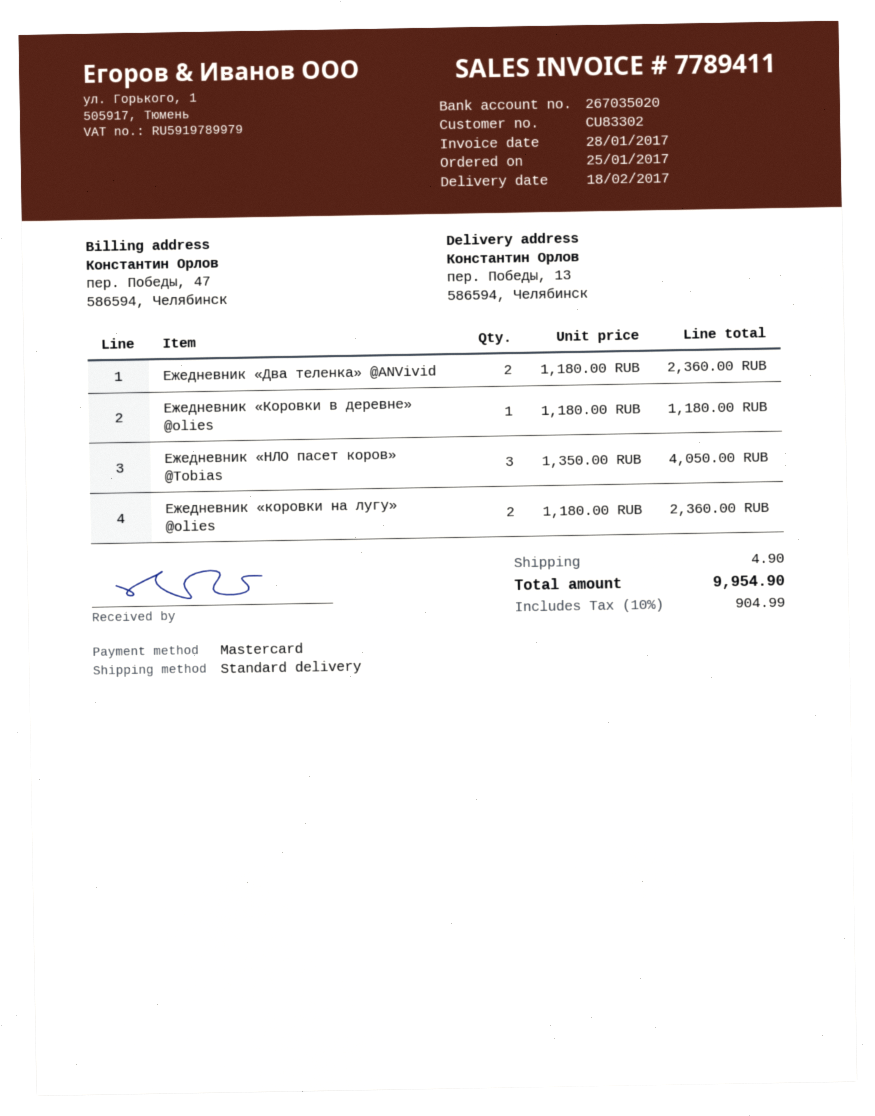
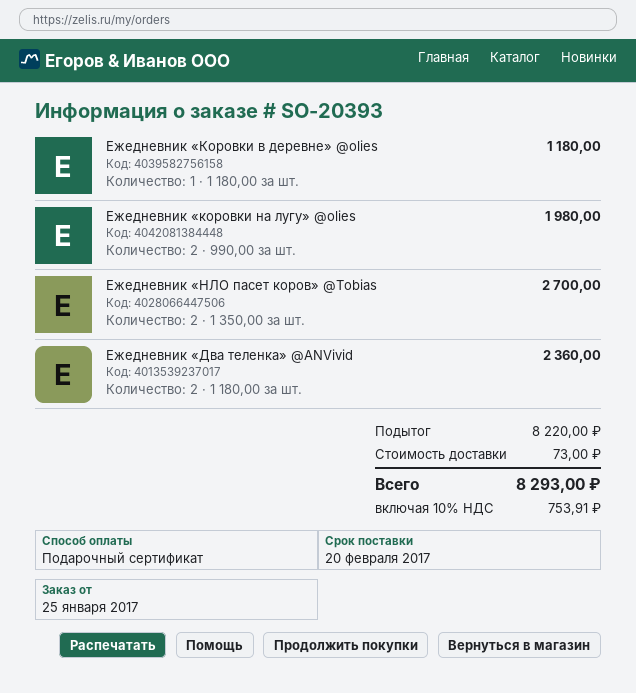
delivery date: 2017-02-18 -> 2017-02-20
payment method: Mastercard -> gift card
Ежедневник «НЛО пасет коров» @Tobias: 3 x 1350.00 = 4050.00 -> 2 x 1350.00 = 2700.00
Ежедневник «коровки на лугу» @olies: 2 x 1180.00 = 2360.00 -> 2 x 990.00 = 1980.00
shipping: 4.90 -> 73.00
tax: 10% = 904.99 -> 10% = 753.91
total: 9954.90 -> 8293.00

